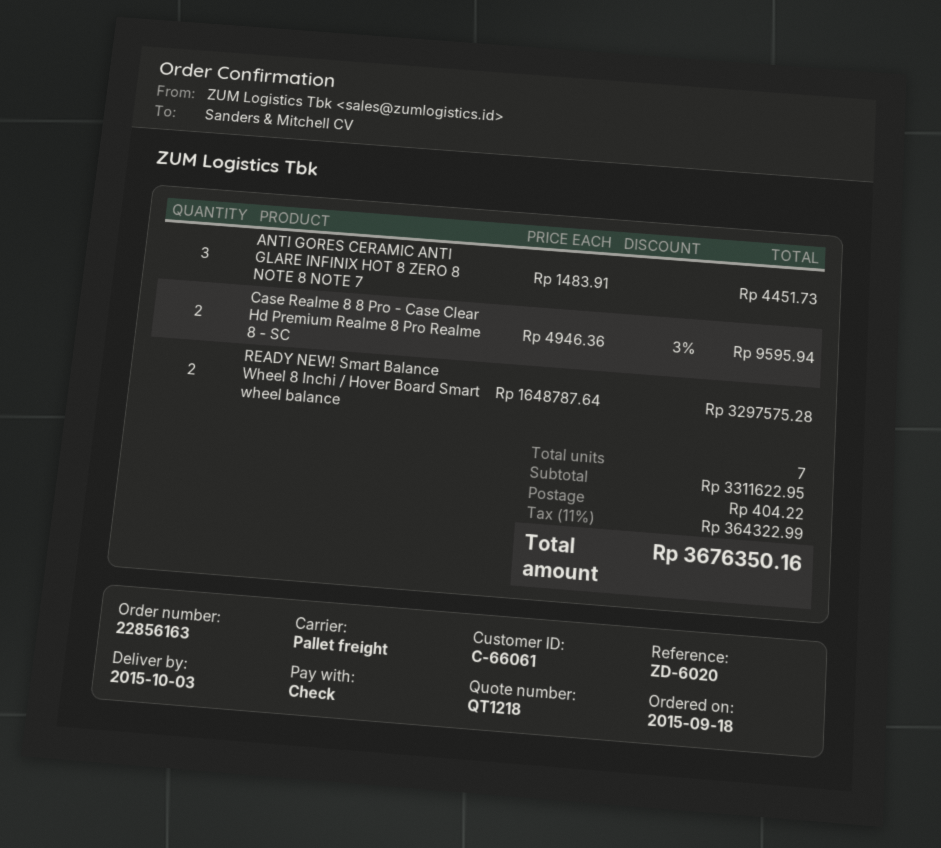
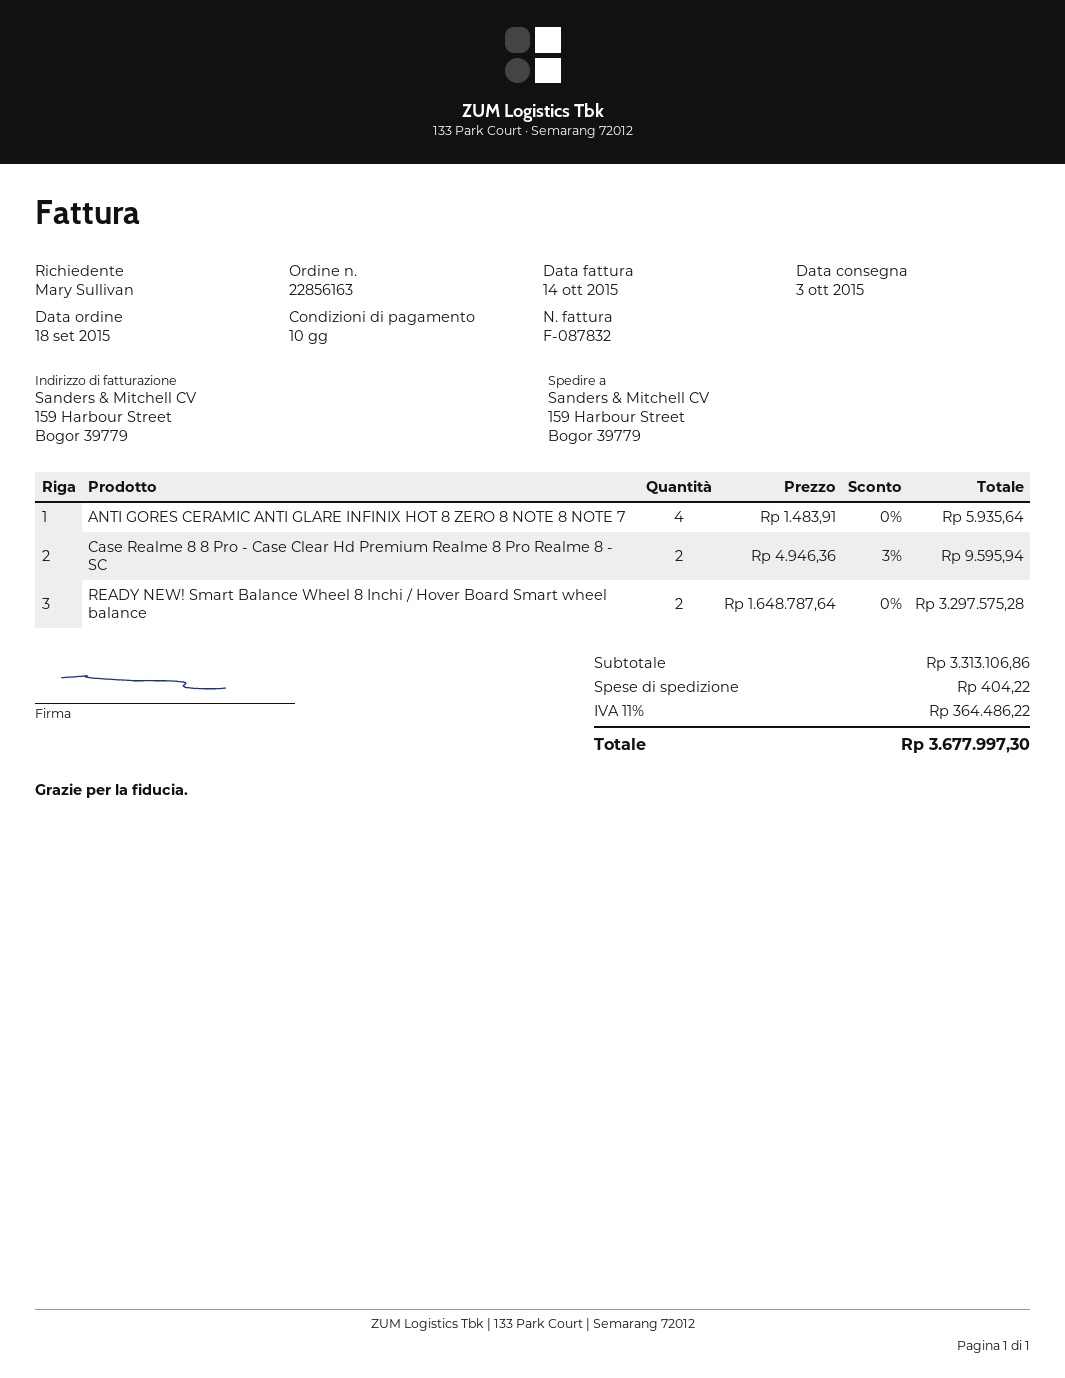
ANTI GORES CERAMIC ANTI GLARE INFINIX HOT 8 ZERO 8 NOTE 8 NOTE 7: 3 x 1483.91 = 4451.73 -> 4 x 1483.91 = 5935.64
subtotal: 3311622.95 -> 3313106.86
tax: 11% = 364322.99 -> 11% = 364486.22
total: 3676350.16 -> 3677997.30

